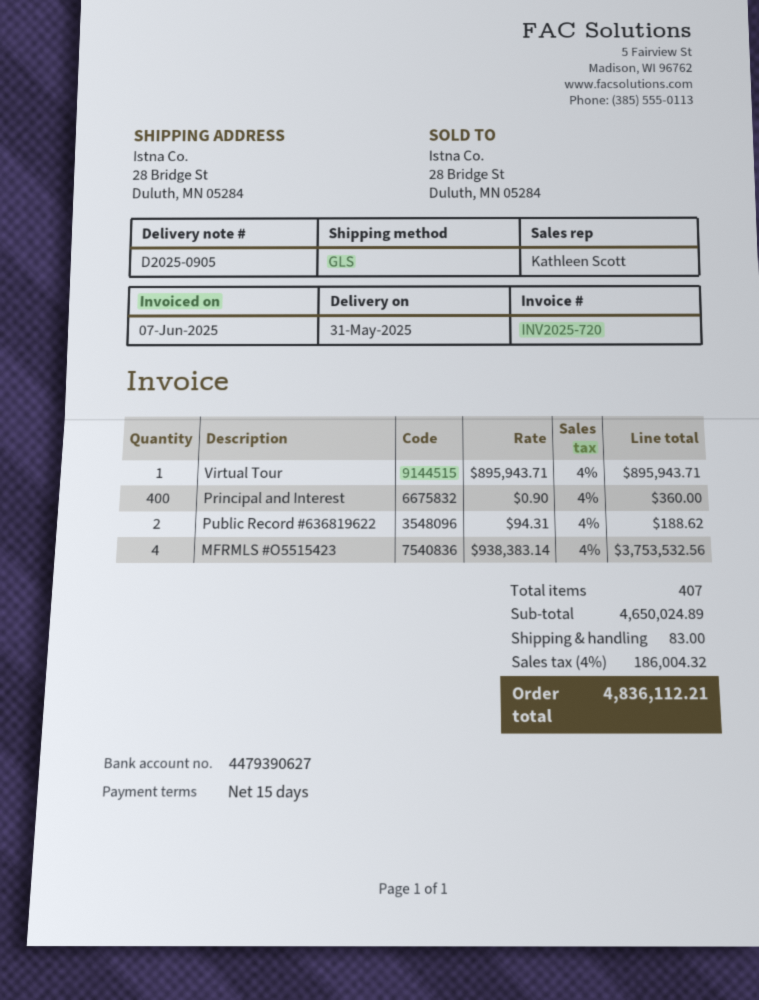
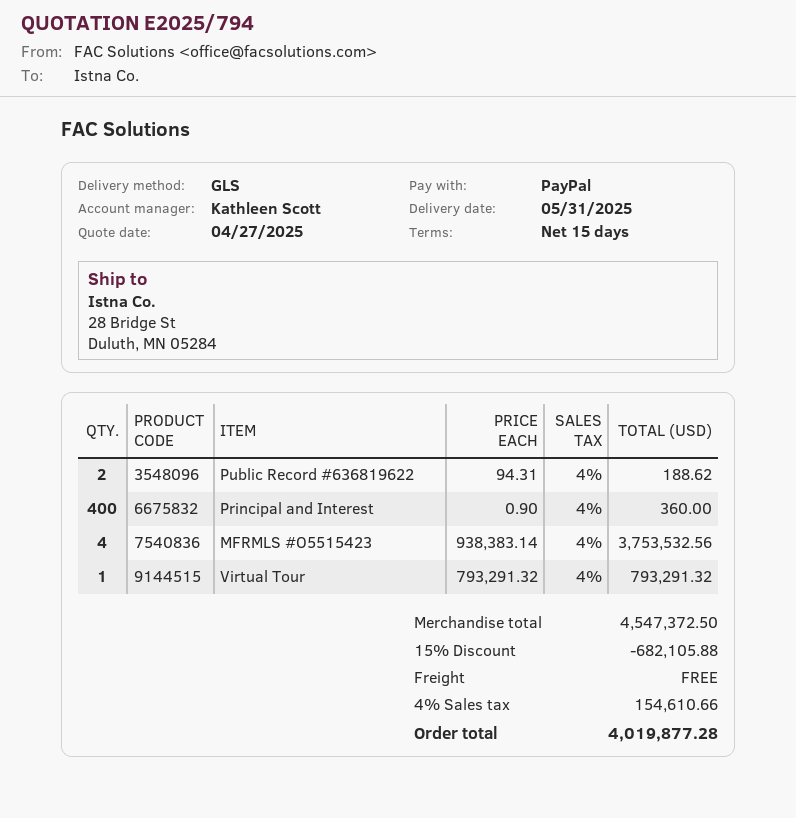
Virtual Tour: 1 x 895943.71 = 895943.71 -> 1 x 793291.32 = 793291.32
subtotal: 4650024.89 -> 4547372.50
discount: none -> 15% = 682105.88
shipping: 83.00 -> 0.00
tax: 4% = 186004.32 -> 4% = 154610.66
total: 4836112.21 -> 4019877.28

